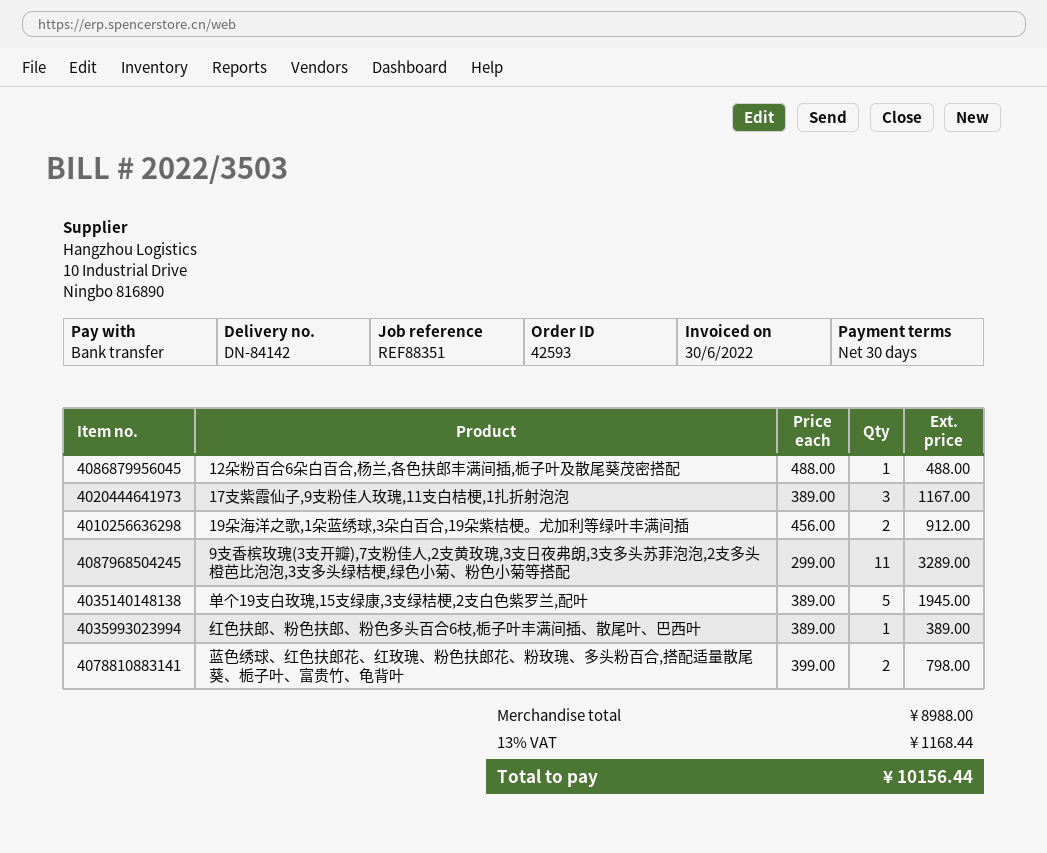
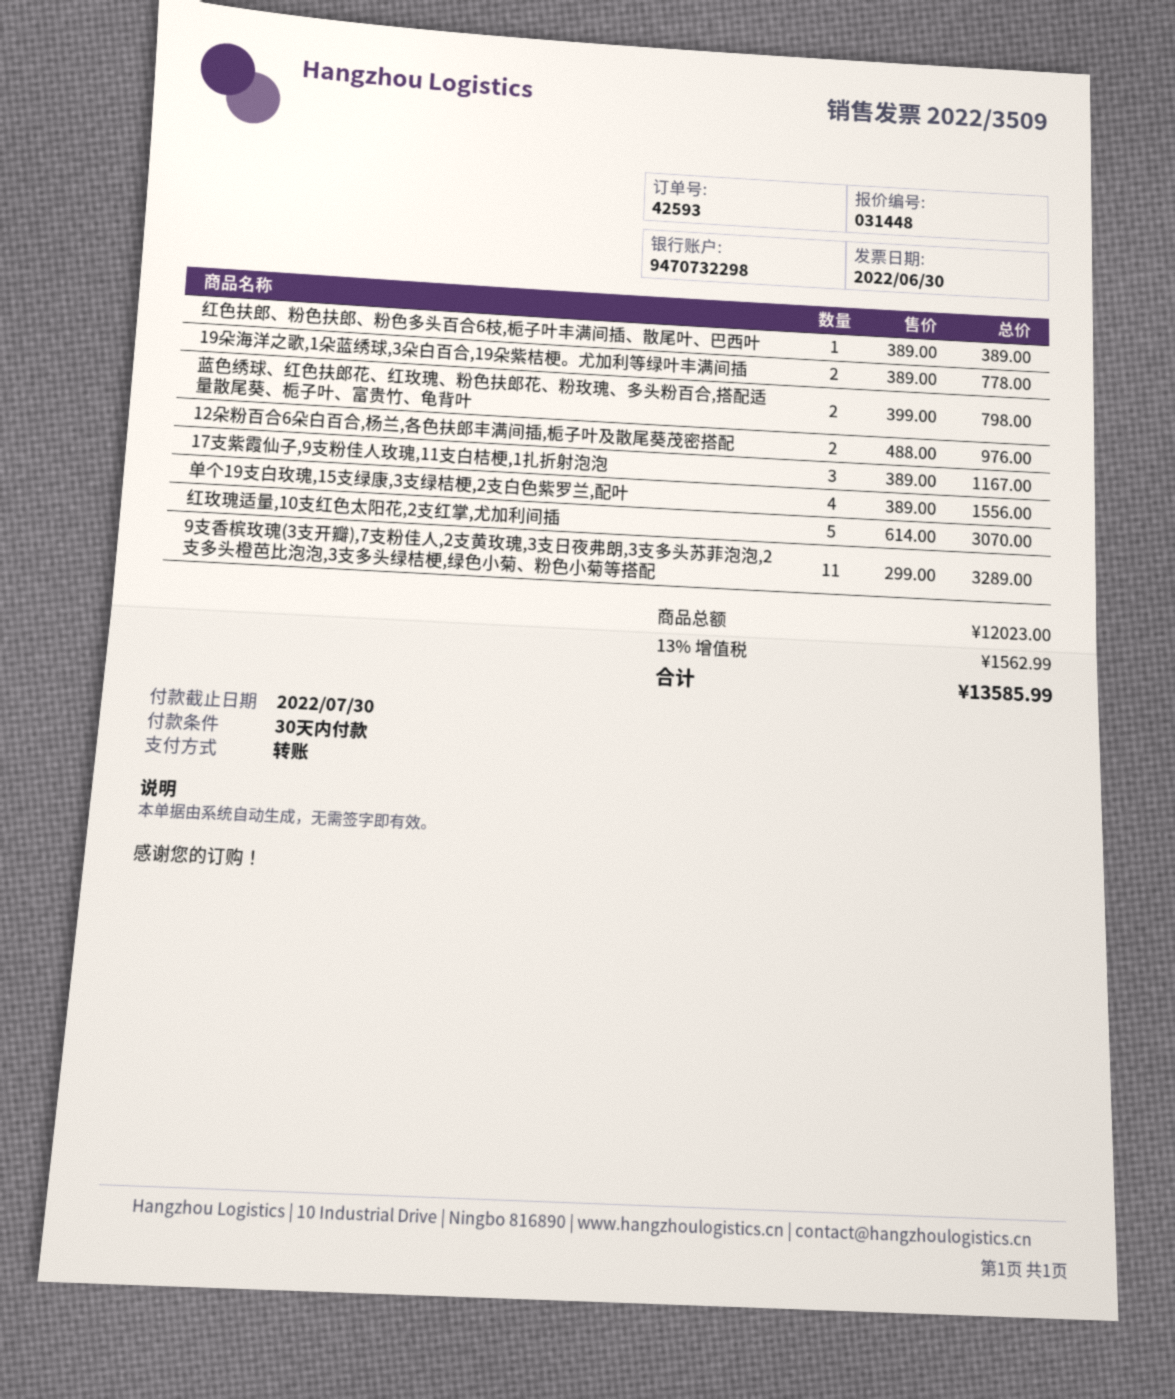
invoice number: 2022/3503 -> 2022/3509
12朵粉百合6朵白百合,杨兰,各色扶郎丰满间插,栀子叶及散尾葵茂密搭配: 1 x 488.00 = 488.00 -> 2 x 488.00 = 976.00
19朵海洋之歌,1朵蓝绣球,3朵白百合,19朵紫桔梗。尤加利等绿叶丰满间插: 2 x 456.00 = 912.00 -> 2 x 389.00 = 778.00
单个19支白玫瑰,15支绿康,3支绿桔梗,2支白色紫罗兰,配叶: 5 x 389.00 = 1945.00 -> 4 x 389.00 = 1556.00
红玫瑰适量,10支红色太阳花,2支红掌,尤加利间插: none -> 5 x 614.00 = 3070.00
subtotal: 8988.00 -> 12023.00
tax: 13% = 1168.44 -> 13% = 1562.99
total: 10156.44 -> 13585.99

